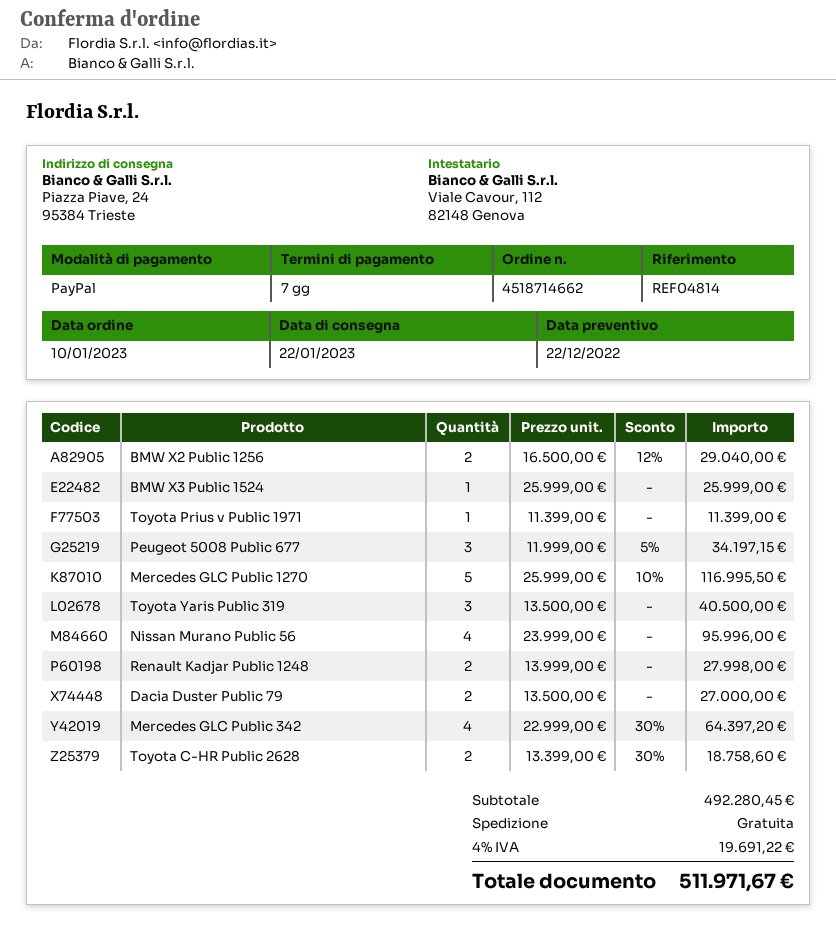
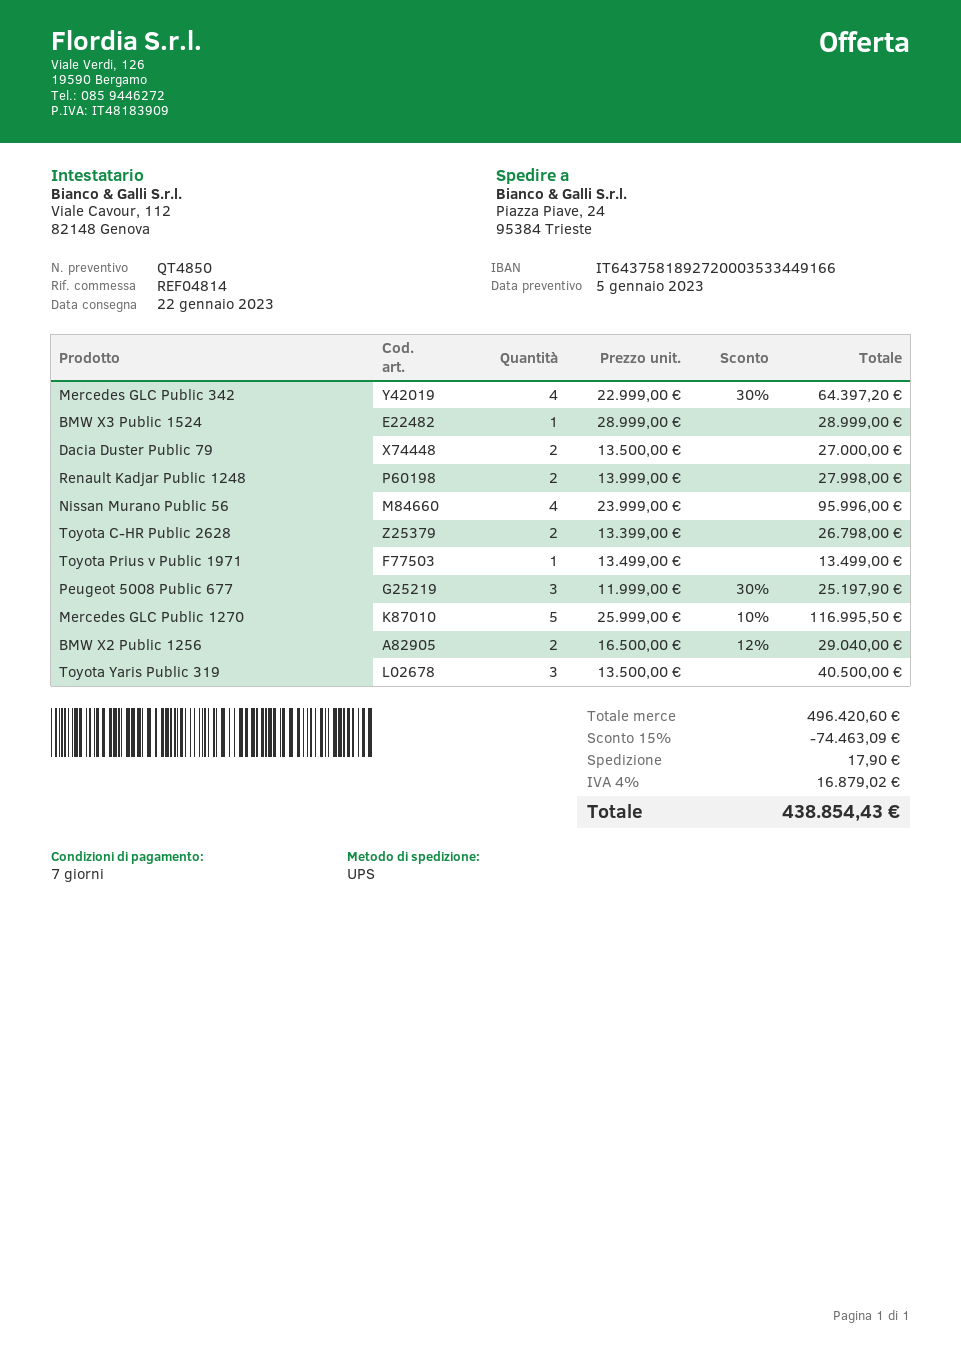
quote date: 2022-12-22 -> 2023-01-05
BMW X3 Public 1524: 1 x 25999.00 = 25999.00 -> 1 x 28999.00 = 28999.00
Toyota Prius v Public 1971: 1 x 11399.00 = 11399.00 -> 1 x 13499.00 = 13499.00
Peugeot 5008 Public 677: 3 x 11999.00 - 5% = 34197.15 -> 3 x 11999.00 - 30% = 25197.90
Toyota C-HR Public 2628: 2 x 13399.00 - 30% = 18758.60 -> 2 x 13399.00 = 26798.00
subtotal: 492280.45 -> 496420.60
discount: none -> 15% = 74463.09
shipping: 0.00 -> 17.90
tax: 4% = 19691.22 -> 4% = 16879.02
total: 511971.67 -> 438854.43

